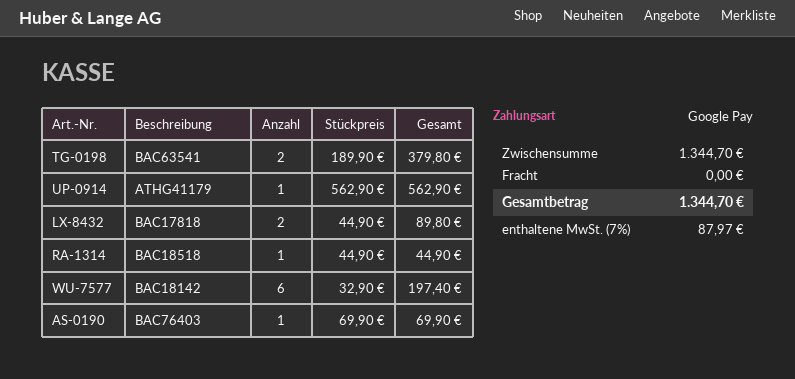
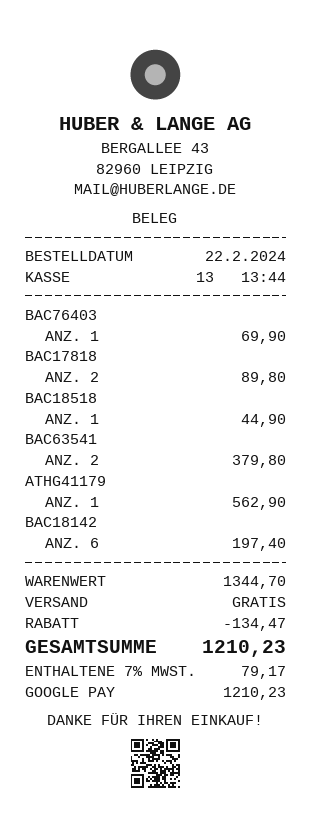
discount: none -> 134.47
tax: 7% = 87.97 -> 7% = 79.17
total: 1344.70 -> 1210.23

